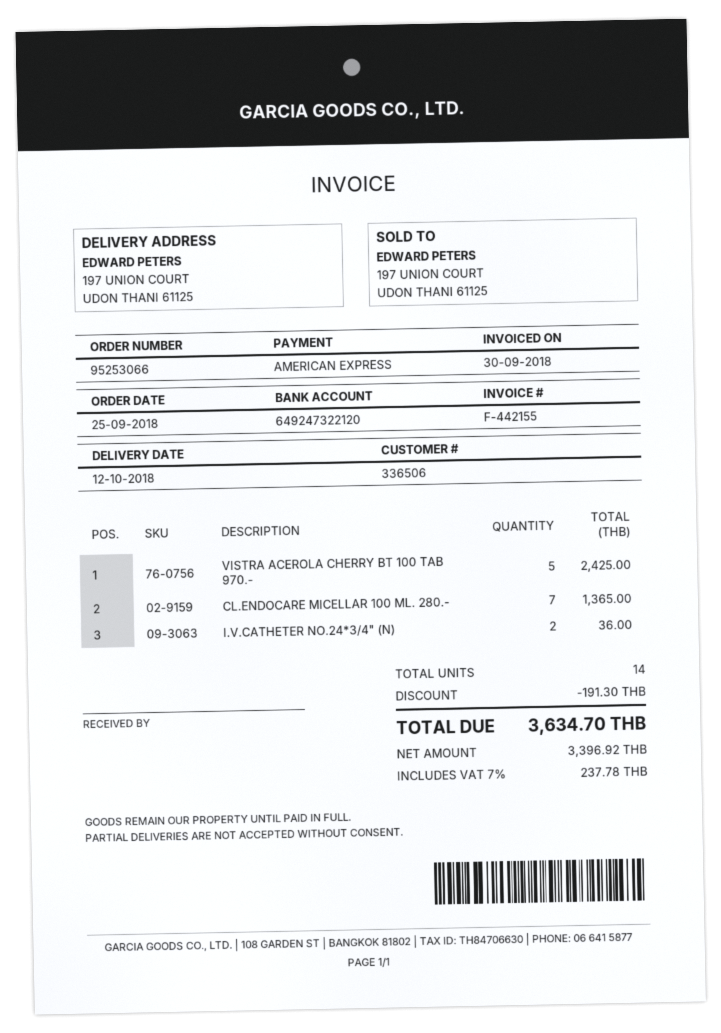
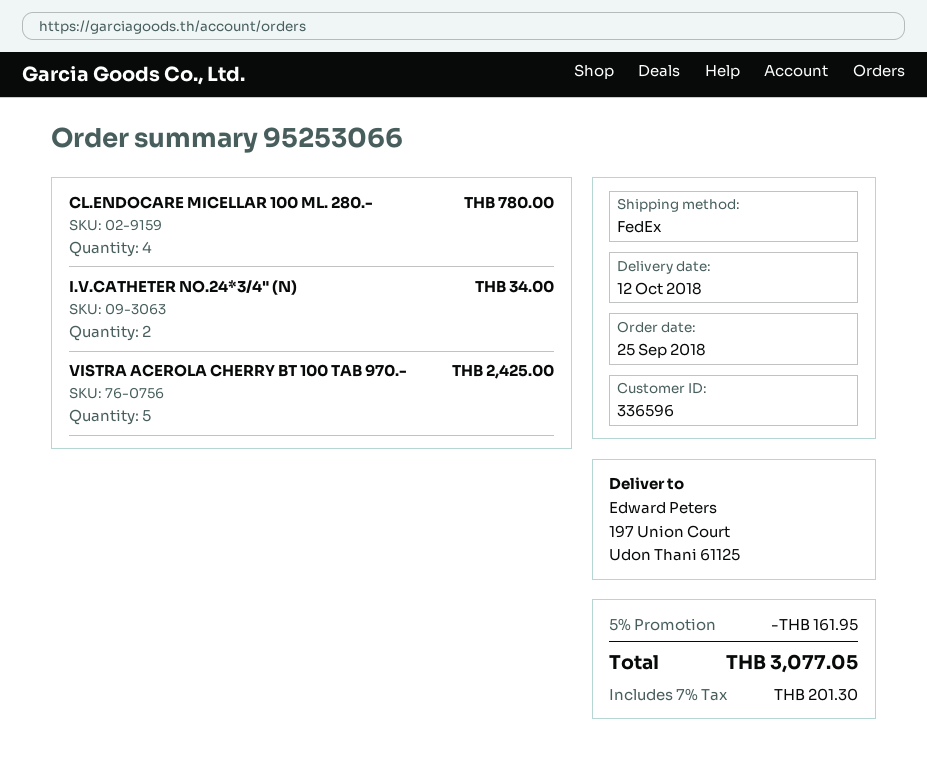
customer number: 336506 -> 336596
CL.ENDOCARE MICELLAR 100 ML. 280.-: 7 for 1365.00 -> 4 for 780.00
I.V.CATHETER NO.24*3/4" (N): 2 for 36.00 -> 2 for 34.00
discount: 191.30 -> 161.95
tax: 7% = 237.78 -> 7% = 201.30
total: 3634.70 -> 3077.05

